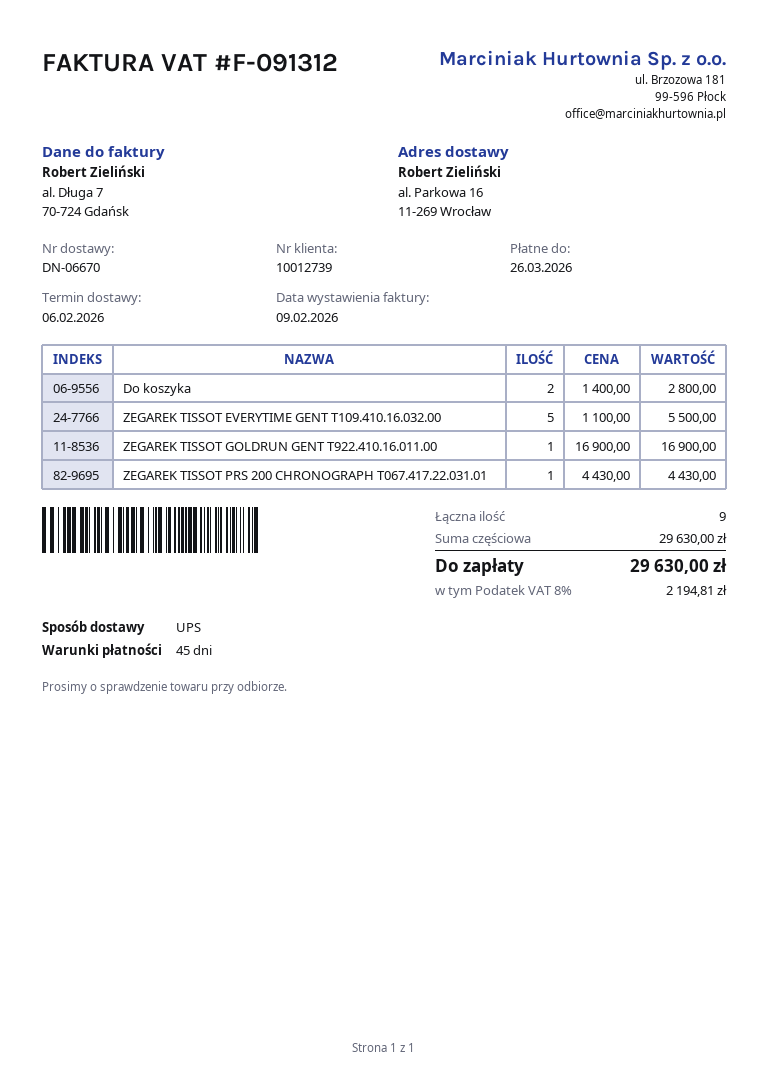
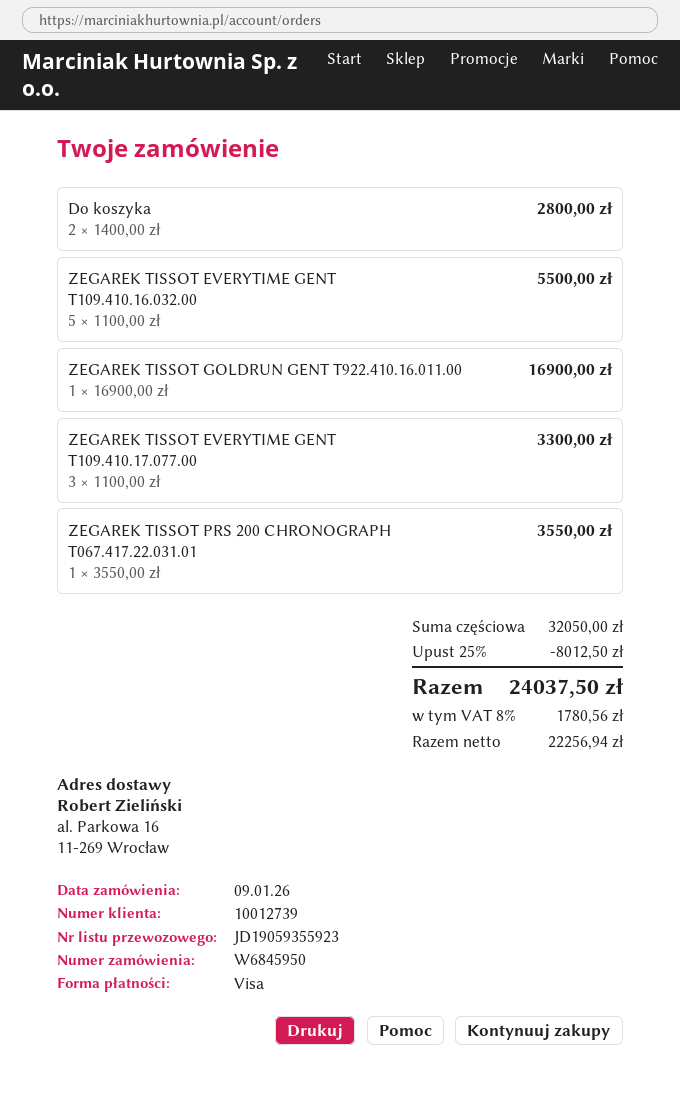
ZEGAREK TISSOT PRS 200 CHRONOGRAPH T067.417.22.031.01: 1 x 4430.00 = 4430.00 -> 1 x 3550.00 = 3550.00
ZEGAREK TISSOT EVERYTIME GENT T109.410.17.077.00: none -> 3 x 1100.00 = 3300.00
subtotal: 29630.00 -> 32050.00
discount: none -> 25% = 8012.50
tax: 8% = 2194.81 -> 8% = 1780.56
total: 29630.00 -> 24037.50

